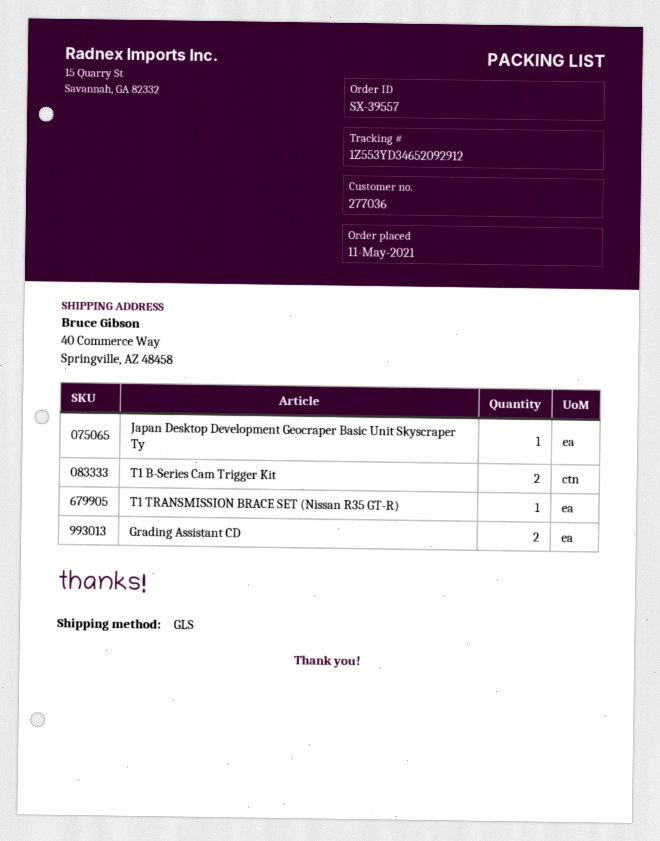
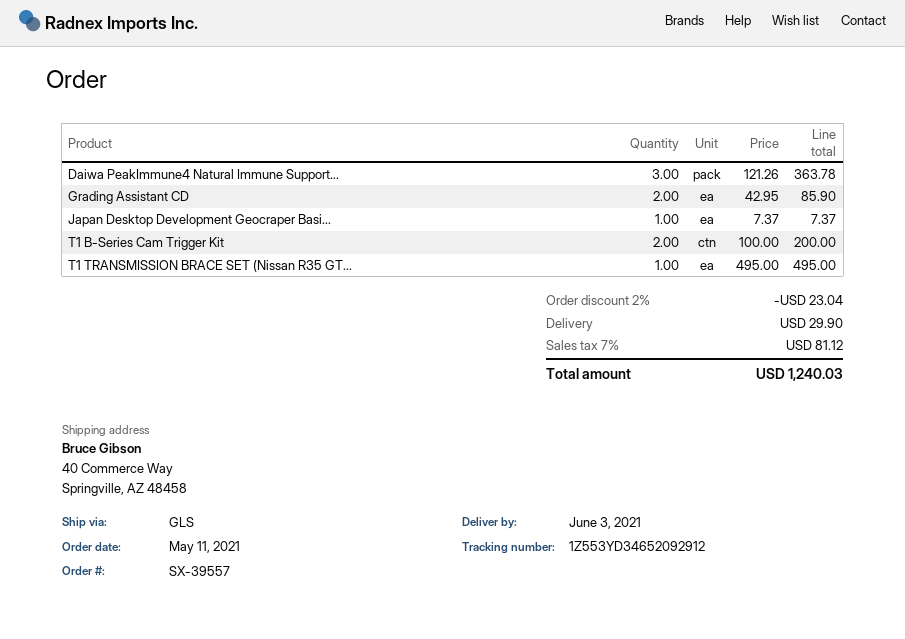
Daiwa PeakImmune4 Natural Immune Support...: none -> 3

